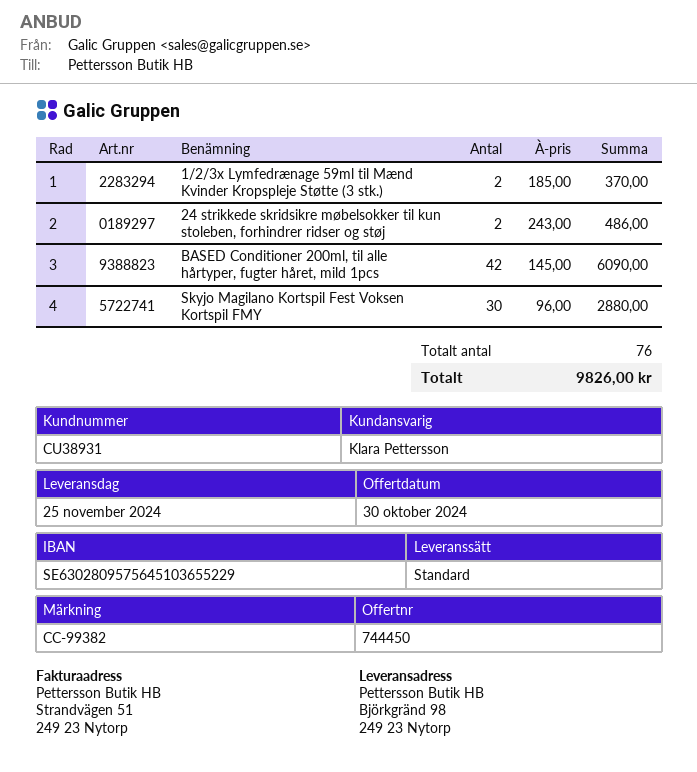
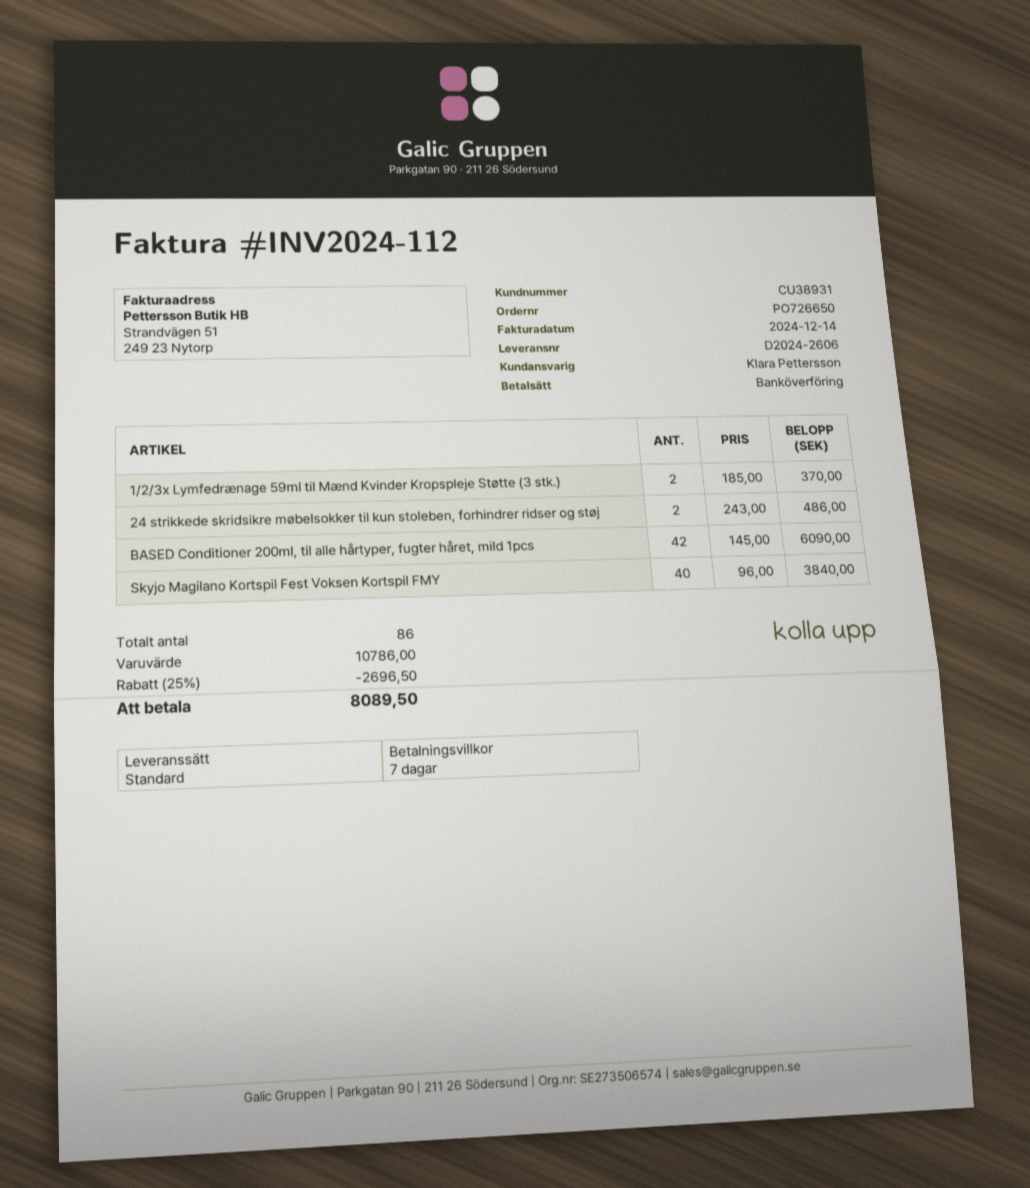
Skyjo Magilano Kortspil Fest Voksen Kortspil FMY: 30 x 96.00 = 2880.00 -> 40 x 96.00 = 3840.00
total quantity: 76 -> 86
discount: none -> 25% = 2696.50
total: 9826.00 -> 8089.50

